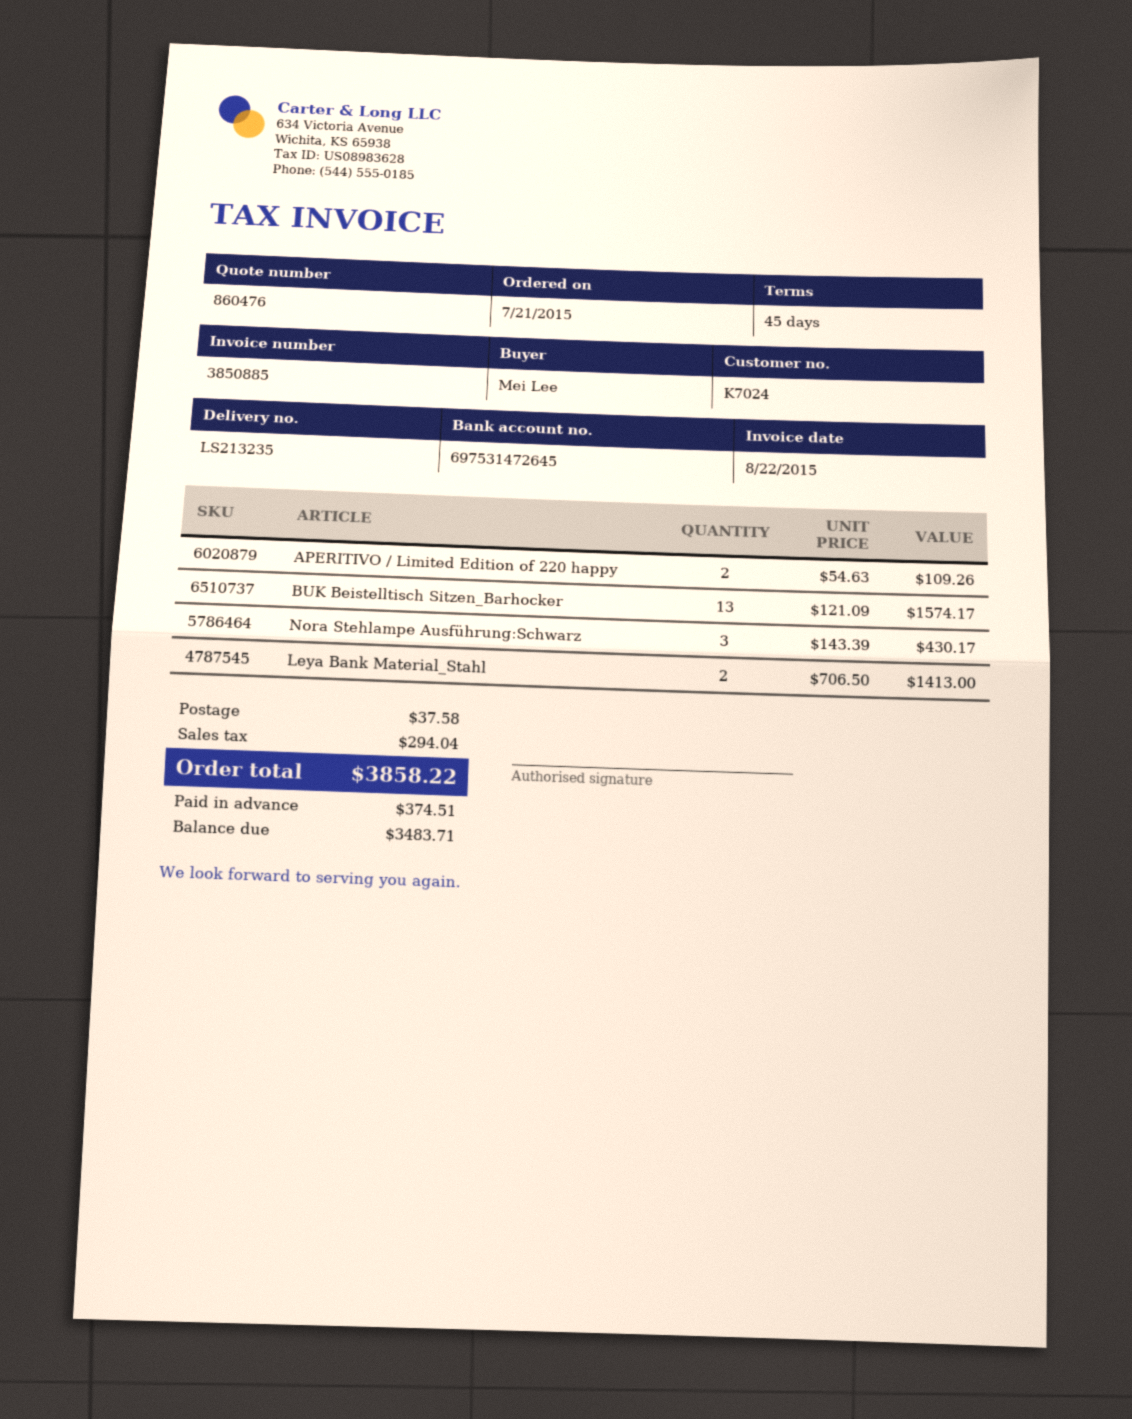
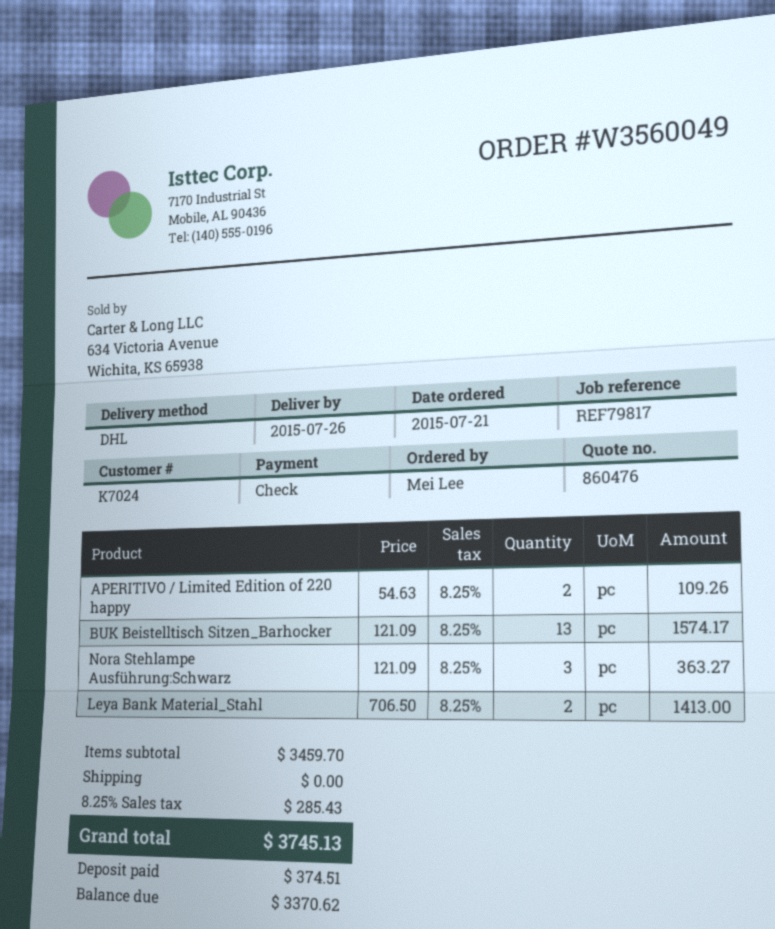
Nora Stehlampe Ausführung:Schwarz: 3 x 143.39 = 430.17 -> 3 x 121.09 = 363.27
shipping: 37.58 -> 0.00
tax: 294.04 -> 285.43
total: 3858.22 -> 3745.13
balance: 3483.71 -> 3370.62

